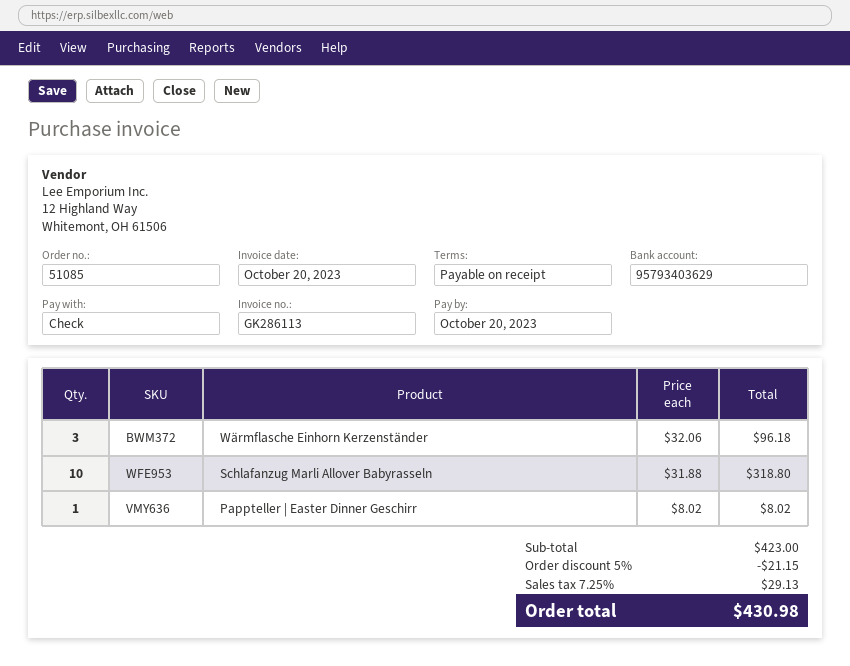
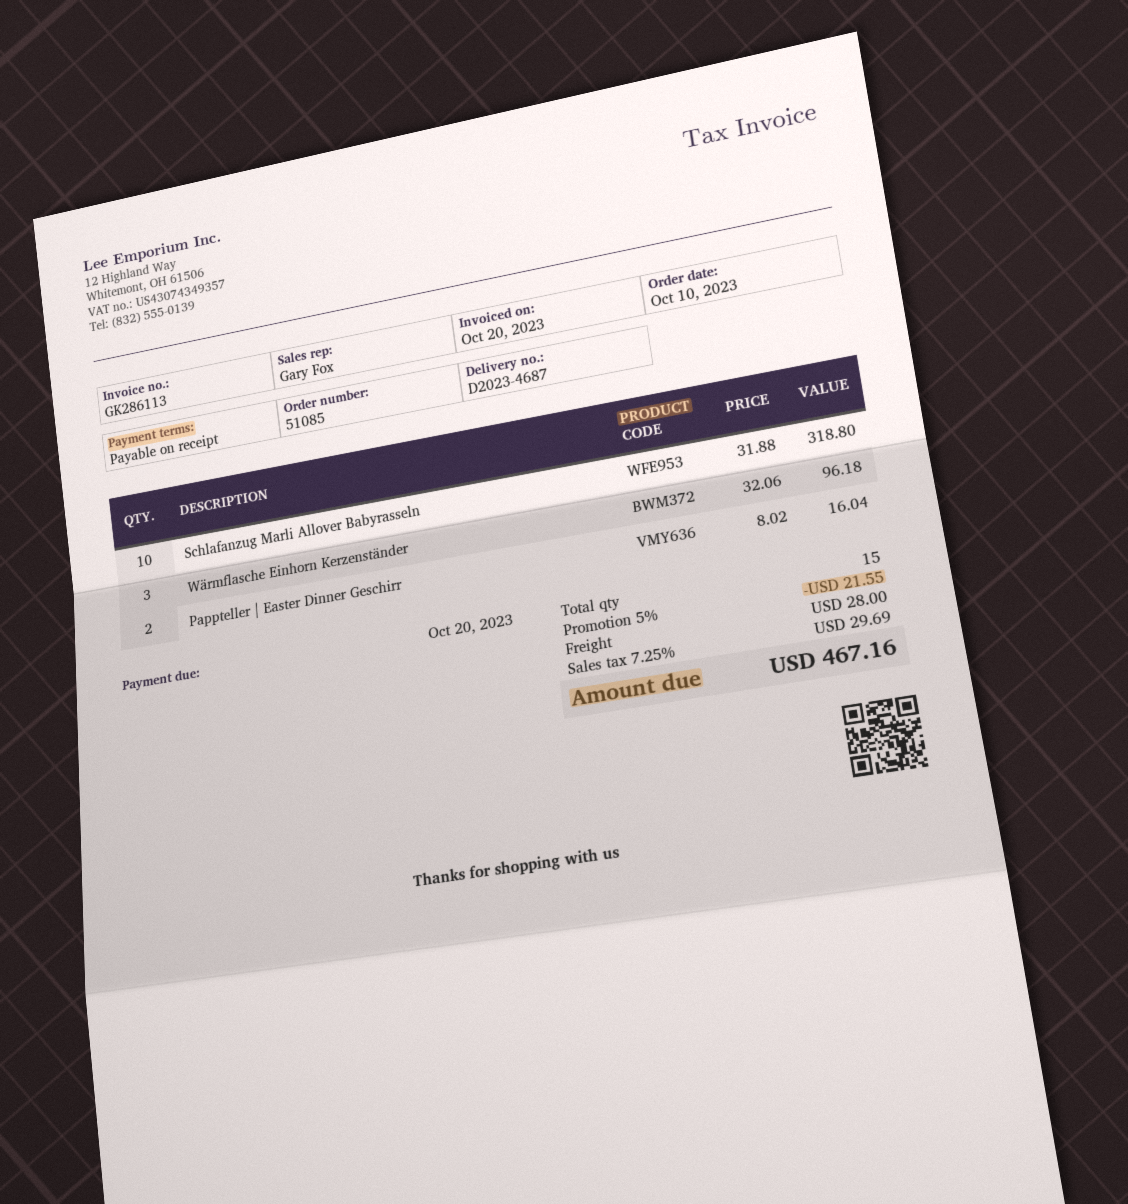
Pappteller | Easter Dinner Geschirr: 1 x 8.02 = 8.02 -> 2 x 8.02 = 16.04
discount: 5% = 21.15 -> 5% = 21.55
shipping: none -> 28.00
tax: 7.25% = 29.13 -> 7.25% = 29.69
total: 430.98 -> 467.16

